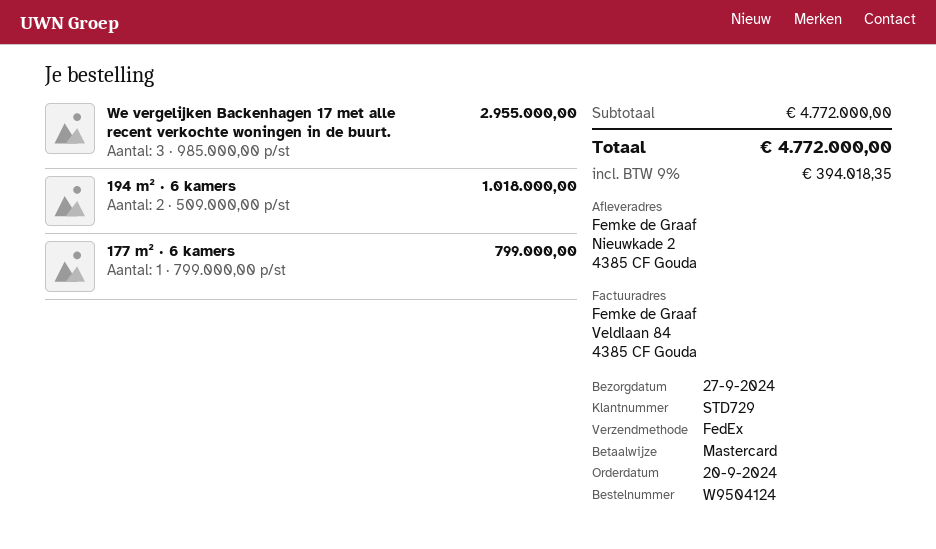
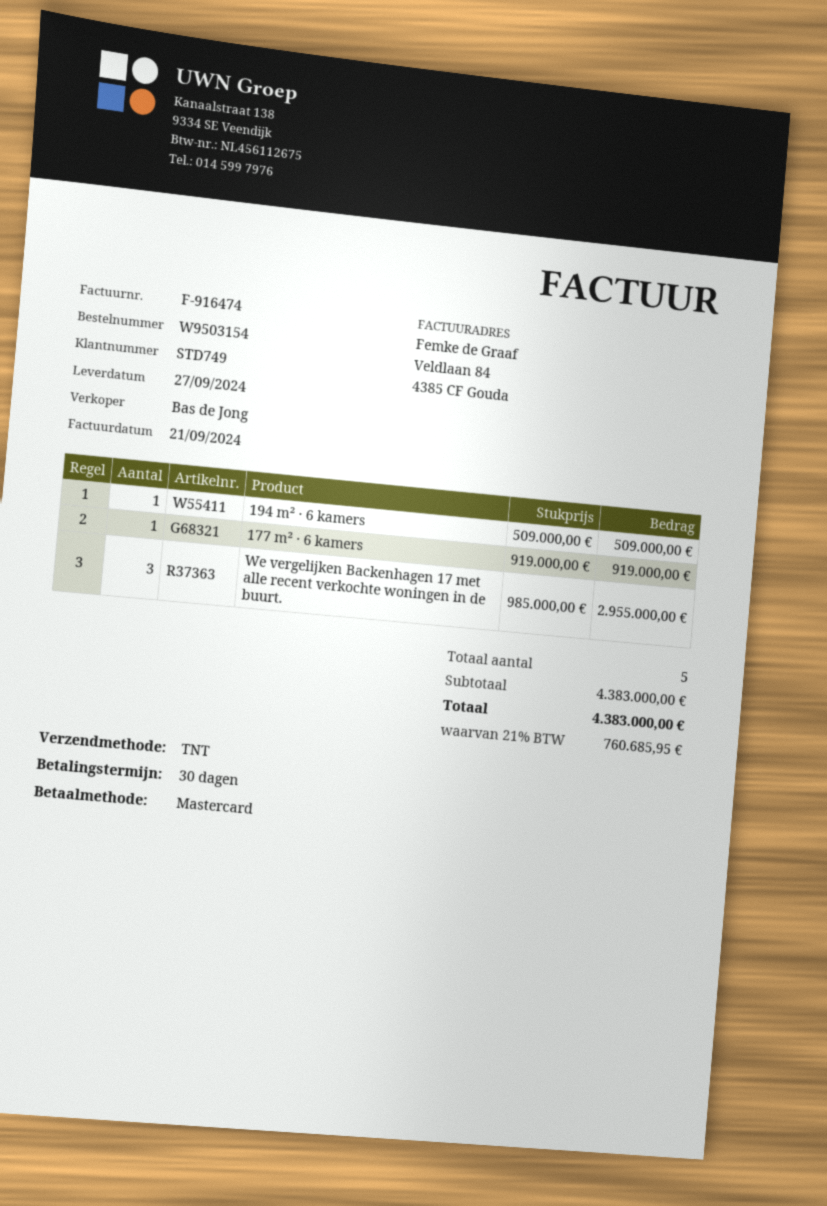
order number: W9504124 -> W9503154
customer number: STD729 -> STD749
shipping method: FedEx -> TNT
194 m² · 6 kamers: 2 x 509000.00 = 1018000.00 -> 1 x 509000.00 = 509000.00
177 m² · 6 kamers: 1 x 799000.00 = 799000.00 -> 1 x 919000.00 = 919000.00
subtotal: 4772000.00 -> 4383000.00
tax: 9% = 394018.35 -> 21% = 760685.95
total: 4772000.00 -> 4383000.00

